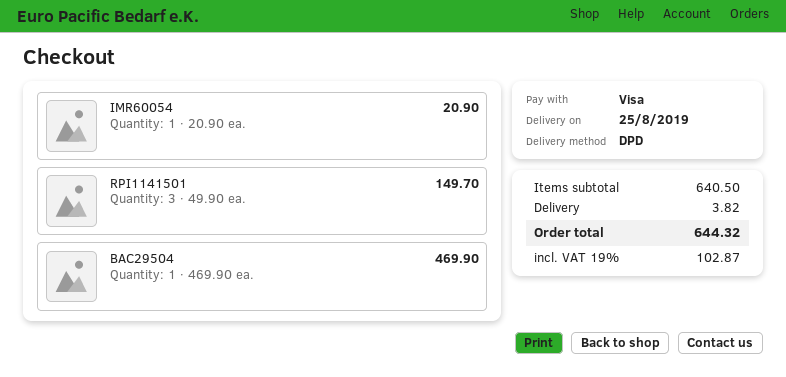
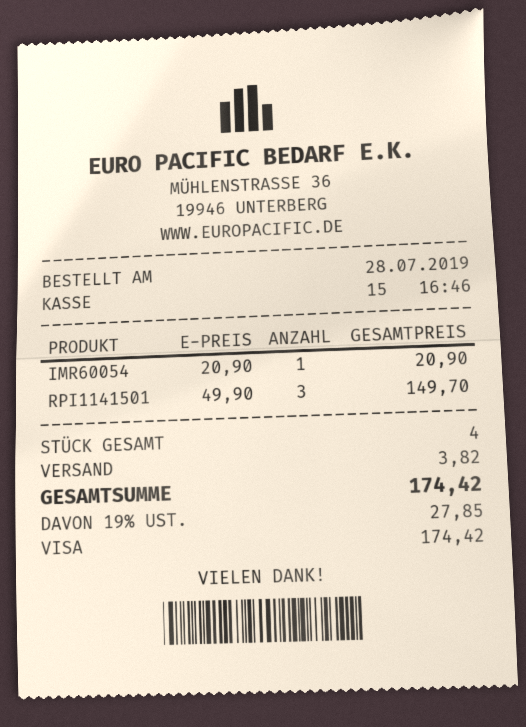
BAC29504: 1 x 469.90 = 469.90 -> none
tax: 19% = 102.87 -> 19% = 27.85
total: 644.32 -> 174.42

